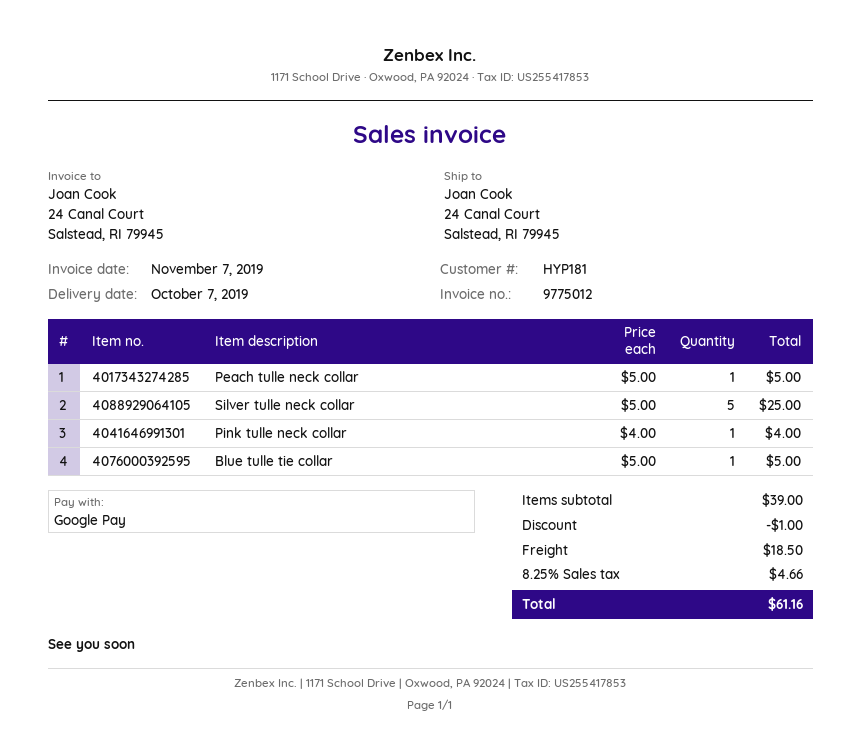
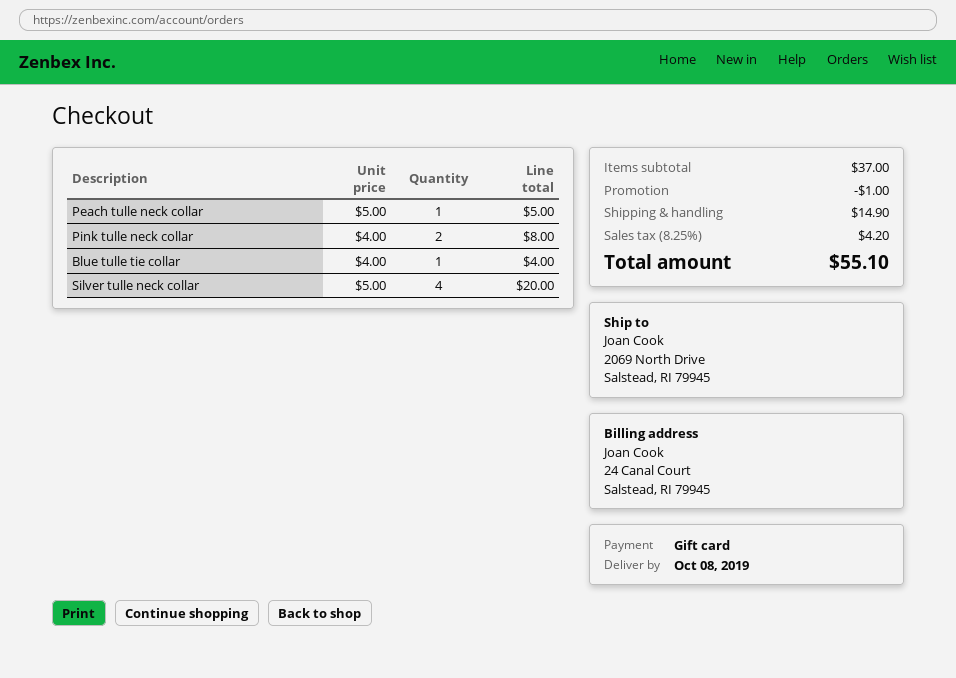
delivery date: 2019-10-07 -> 2019-10-08
payment method: Google Pay -> gift card
ship to: 24 Canal Court, Salstead, RI 79945 -> 2069 North Drive, Salstead, RI 79945
Silver tulle neck collar: 5 x 5.00 = 25.00 -> 4 x 5.00 = 20.00
Pink tulle neck collar: 1 x 4.00 = 4.00 -> 2 x 4.00 = 8.00
Blue tulle tie collar: 1 x 5.00 = 5.00 -> 1 x 4.00 = 4.00
subtotal: 39.00 -> 37.00
shipping: 18.50 -> 14.90
tax: 8.25% = 4.66 -> 8.25% = 4.20
total: 61.16 -> 55.10

